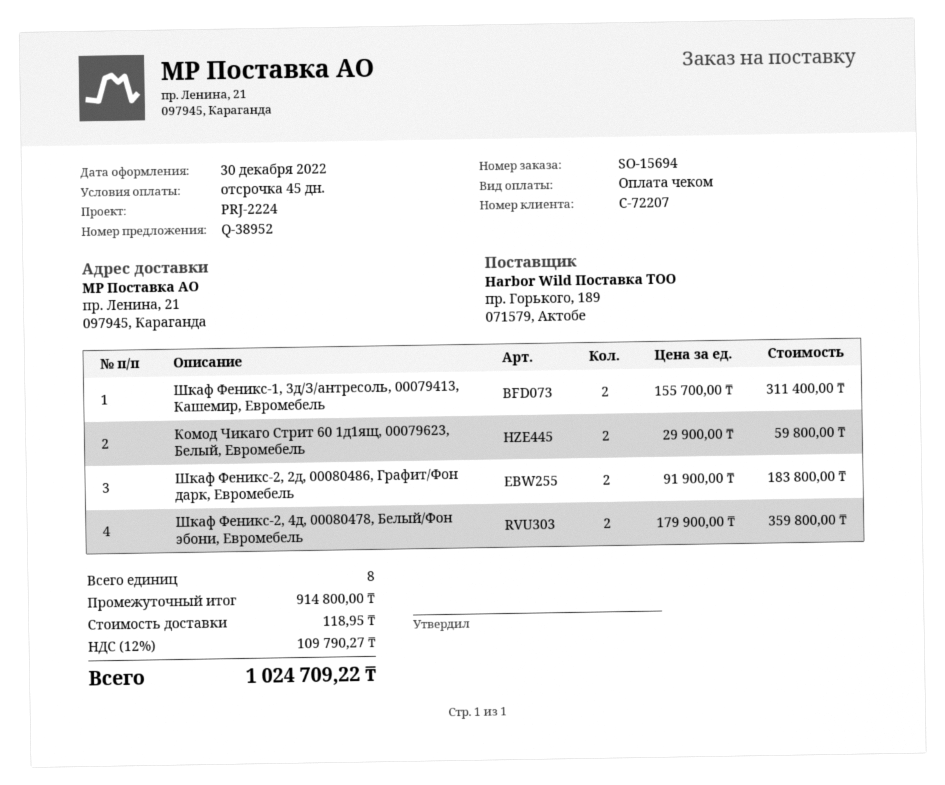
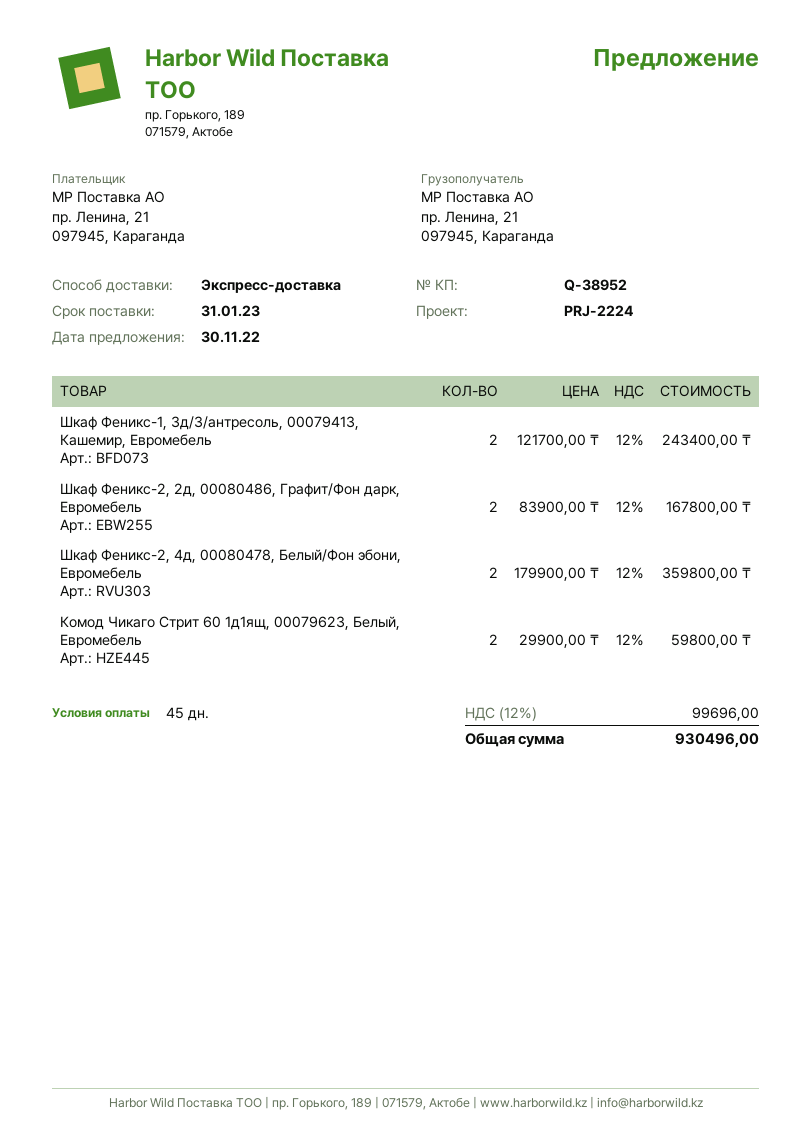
Шкаф Феникс-1, 3д/З/антресоль, 00079413, Кашемир, Евромебель: 2 x 155700.00 = 311400.00 -> 2 x 121700.00 = 243400.00
Шкаф Феникс-2, 2д, 00080486, Графит/Фон дарк, Евромебель: 2 x 91900.00 = 183800.00 -> 2 x 83900.00 = 167800.00
shipping: 118.95 -> none
tax: 12% = 109790.27 -> 12% = 99696.00
total: 1024709.22 -> 930496.00

